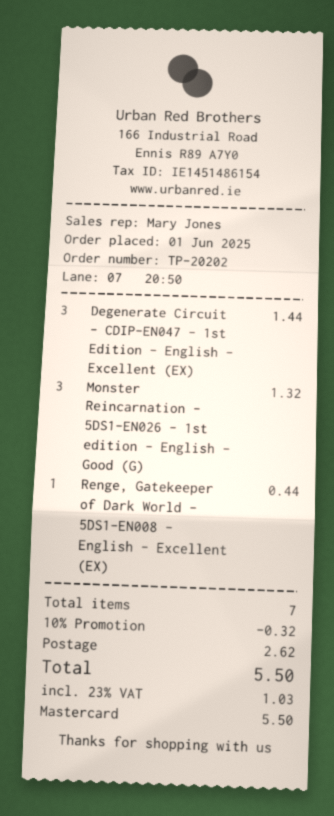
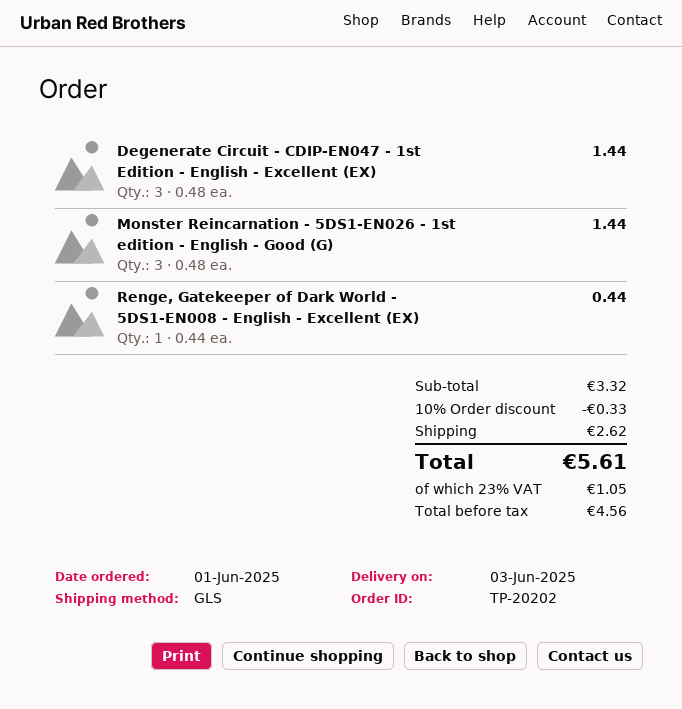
Monster Reincarnation - 5DS1-EN026 - 1st edition - English - Good (G): 3 for 1.32 -> 3 for 1.44
discount: 10% = 0.32 -> 10% = 0.33
tax: 23% = 1.03 -> 23% = 1.05
total: 5.50 -> 5.61

